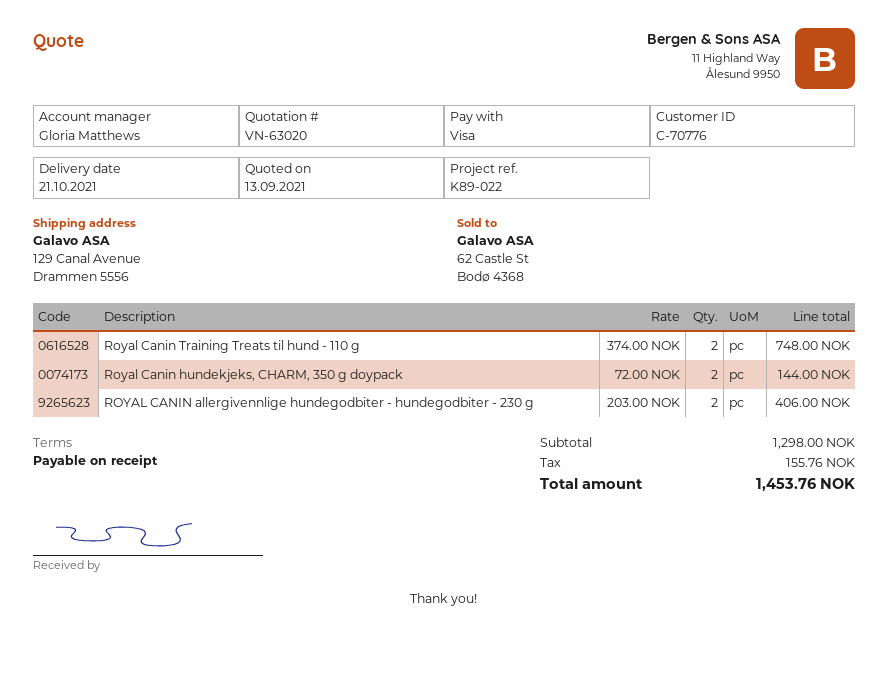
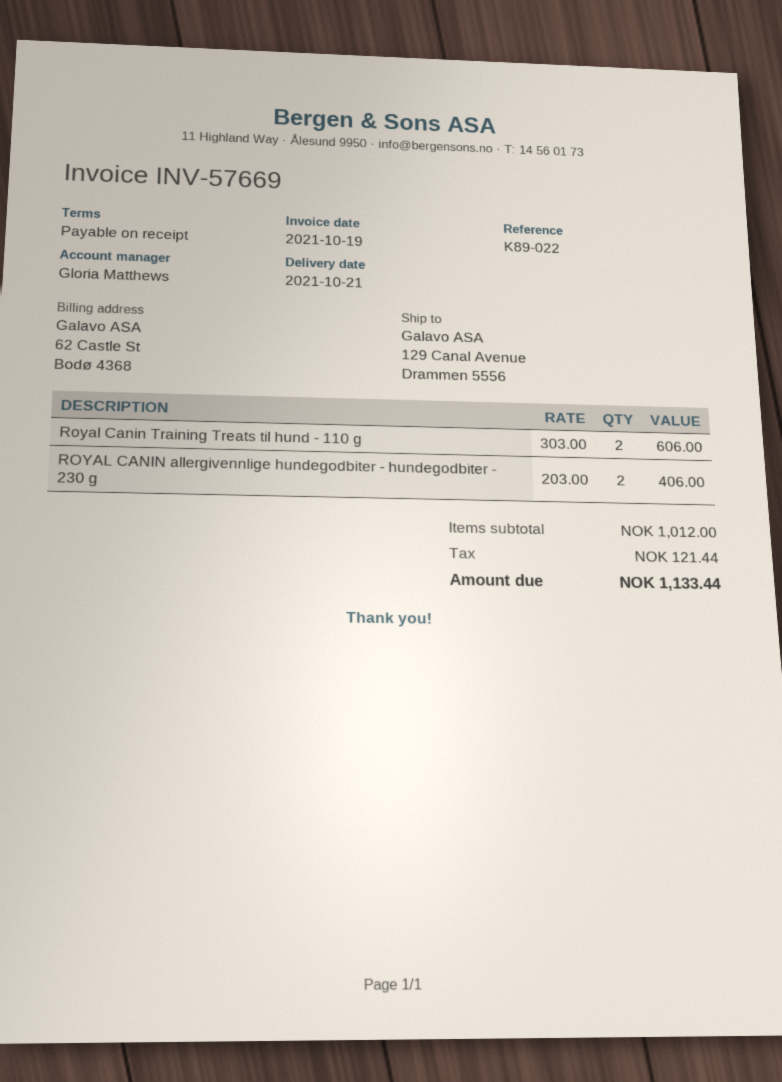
Royal Canin Training Treats til hund - 110 g: 2 x 374.00 = 748.00 -> 2 x 303.00 = 606.00
Royal Canin hundekjeks, CHARM, 350 g doypack: 2 x 72.00 = 144.00 -> none
subtotal: 1298.00 -> 1012.00
tax: 155.76 -> 121.44
total: 1453.76 -> 1133.44

